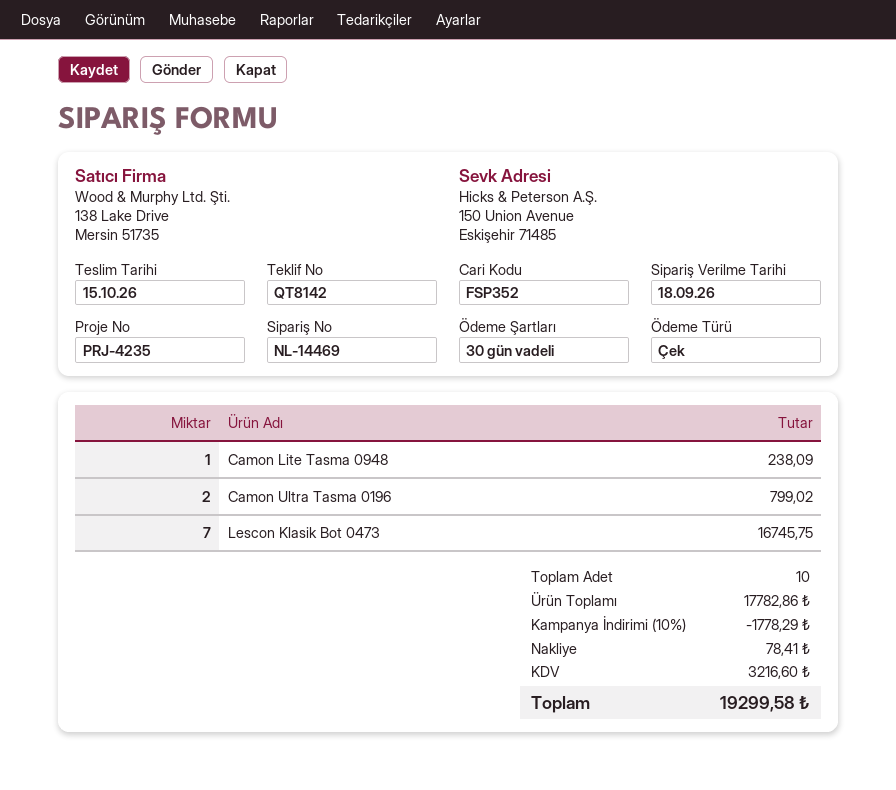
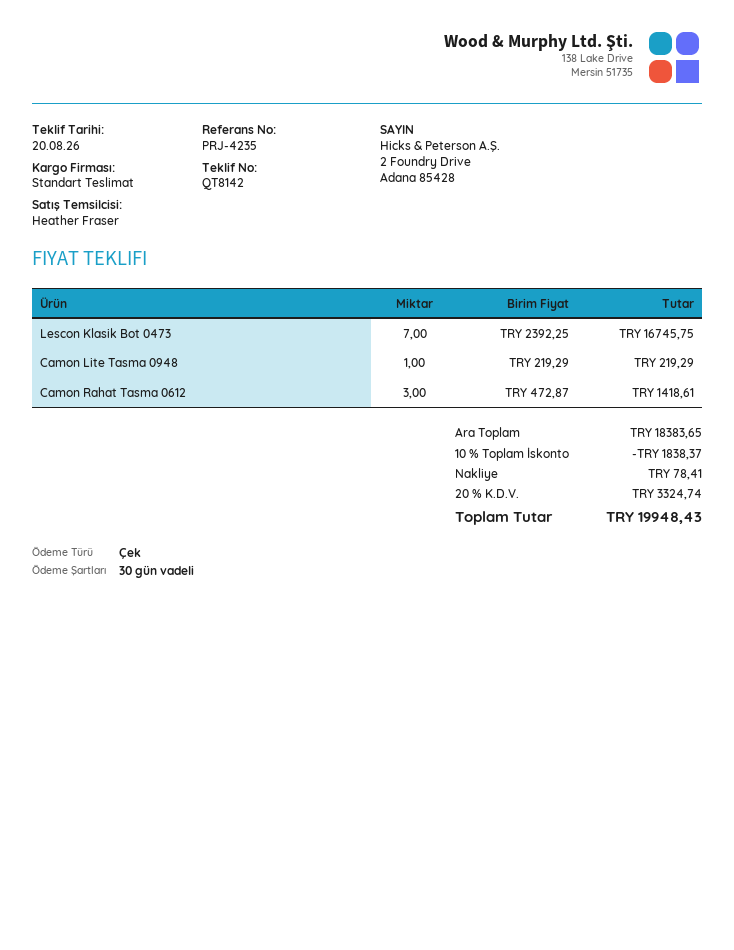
Camon Lite Tasma 0948: 1 for 238.09 -> 1 for 219.29
Camon Ultra Tasma 0196: 2 for 799.02 -> none
Camon Rahat Tasma 0612: none -> 3 for 1418.61
subtotal: 17782.86 -> 18383.65
discount: 10% = 1778.29 -> 10% = 1838.37
tax: 3216.60 -> 3324.74
total: 19299.58 -> 19948.43

